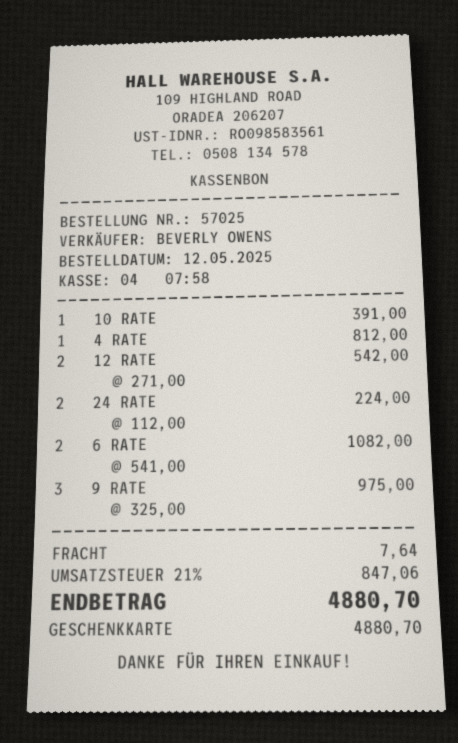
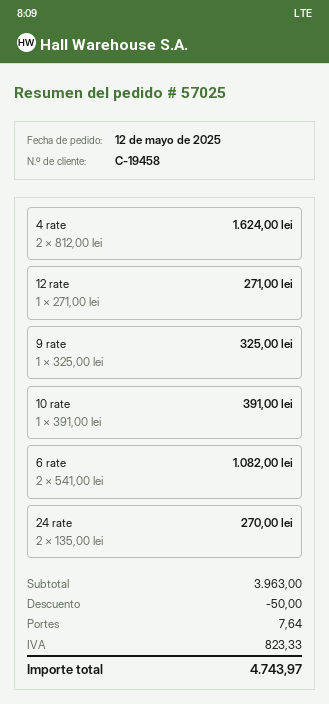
4 RATE: 1 x 812.00 = 812.00 -> 2 x 812.00 = 1624.00
12 RATE: 2 x 271.00 = 542.00 -> 1 x 271.00 = 271.00
24 RATE: 2 x 112.00 = 224.00 -> 2 x 135.00 = 270.00
9 RATE: 3 x 325.00 = 975.00 -> 1 x 325.00 = 325.00
discount: none -> 50.00
tax: 847.06 -> 823.33
total: 4880.70 -> 4743.97

